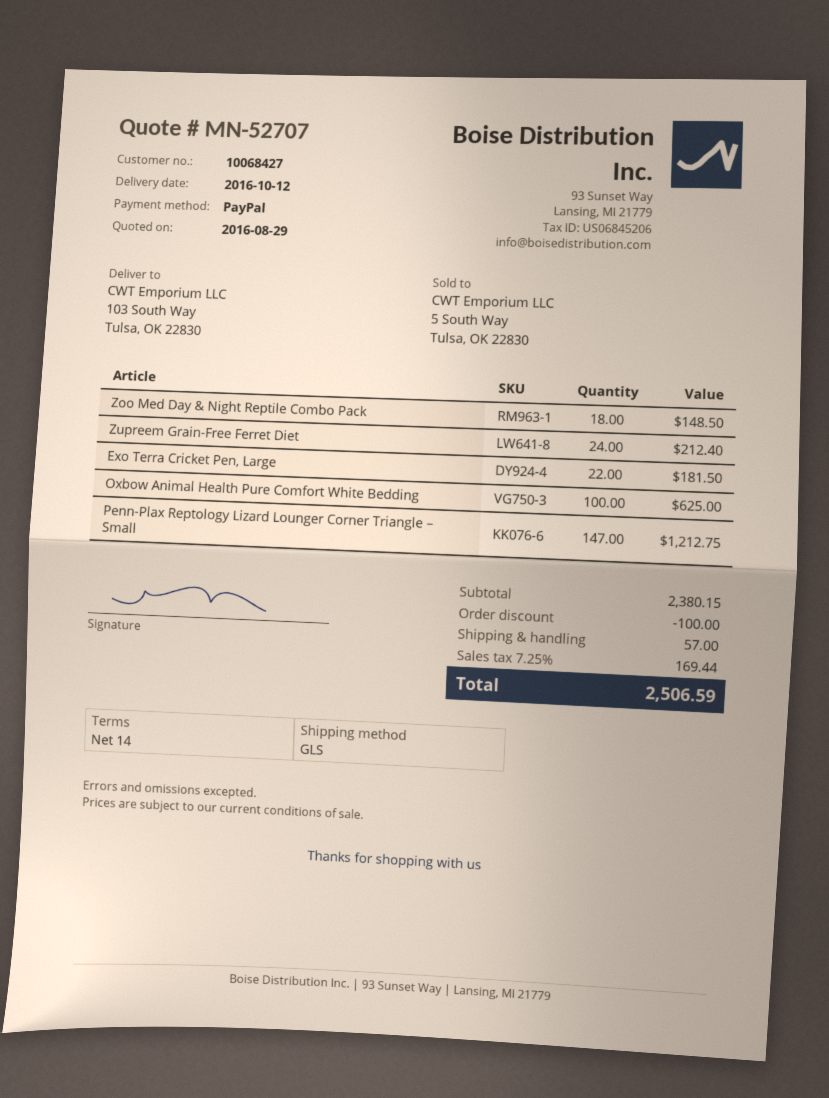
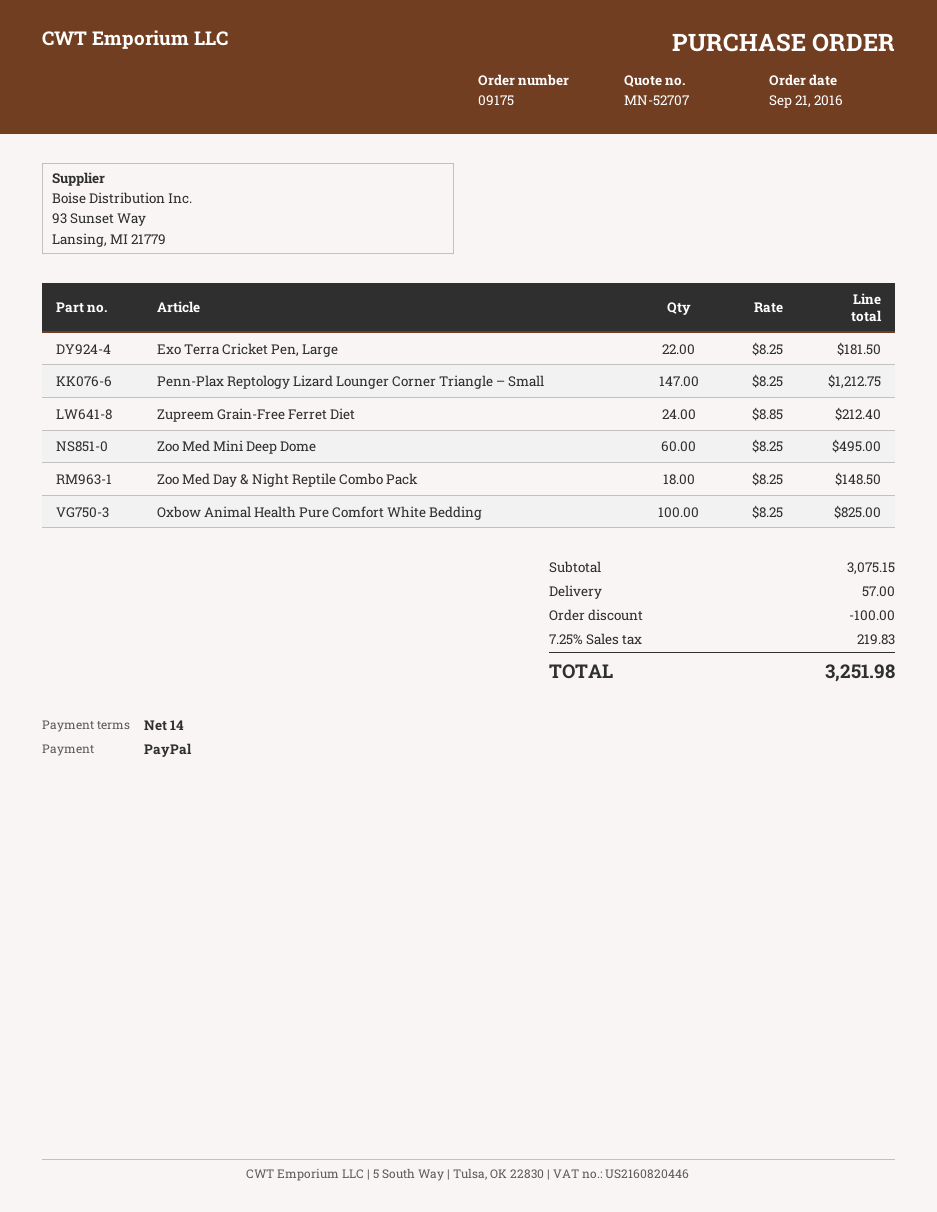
Oxbow Animal Health Pure Comfort White Bedding: 100 for 625.00 -> 100 for 825.00
Zoo Med Mini Deep Dome: none -> 60 for 495.00
subtotal: 2380.15 -> 3075.15
tax: 7.25% = 169.44 -> 7.25% = 219.83
total: 2506.59 -> 3251.98

